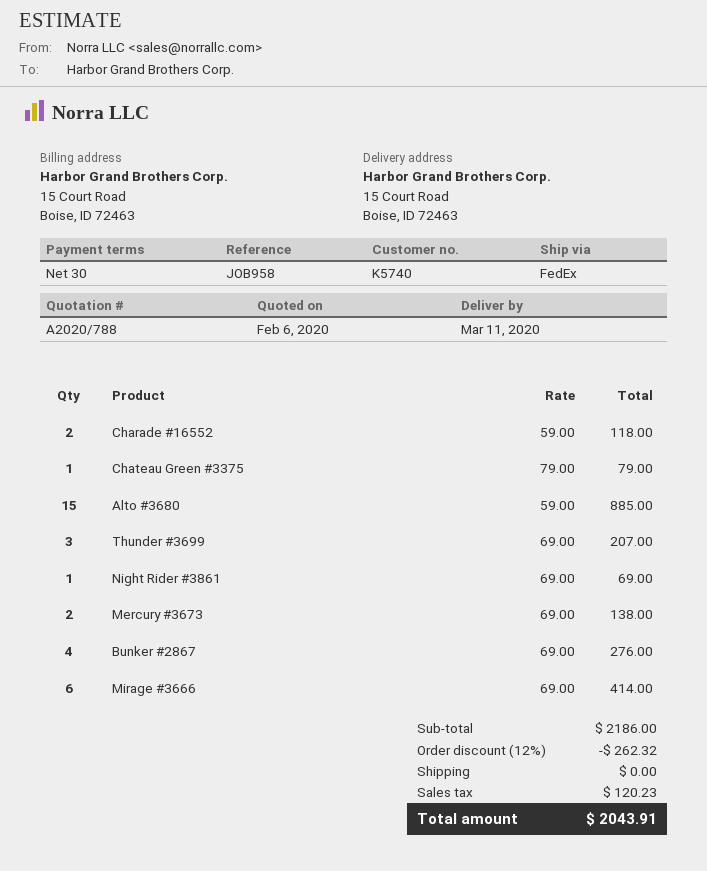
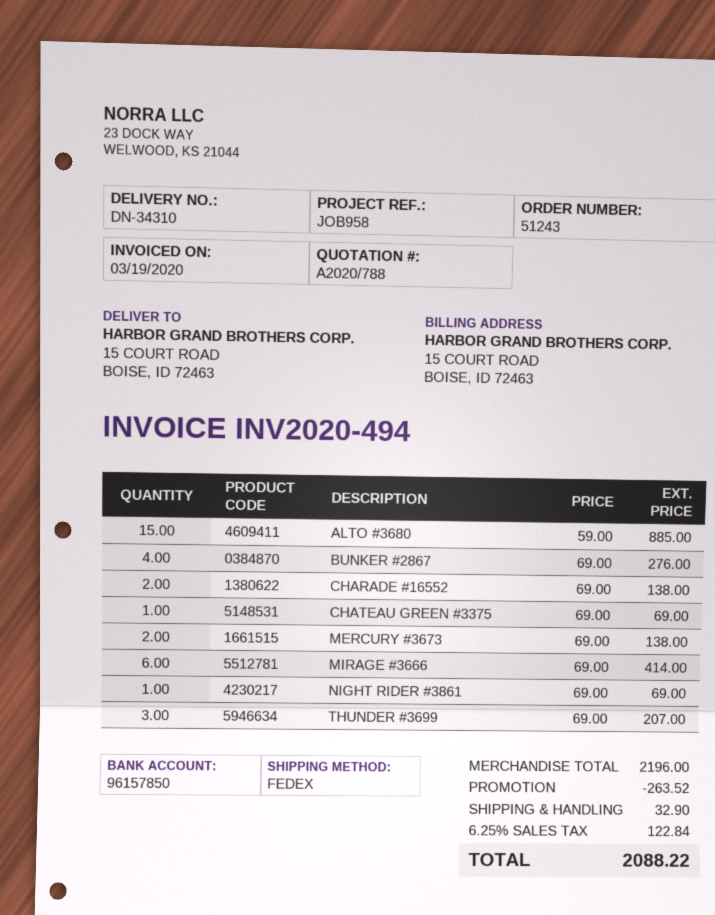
Charade #16552: 2 x 59.00 = 118.00 -> 2 x 69.00 = 138.00
Chateau Green #3375: 1 x 79.00 = 79.00 -> 1 x 69.00 = 69.00
subtotal: 2186.00 -> 2196.00
discount: 262.32 -> 263.52
shipping: 0.00 -> 32.90
tax: 120.23 -> 122.84
total: 2043.91 -> 2088.22

